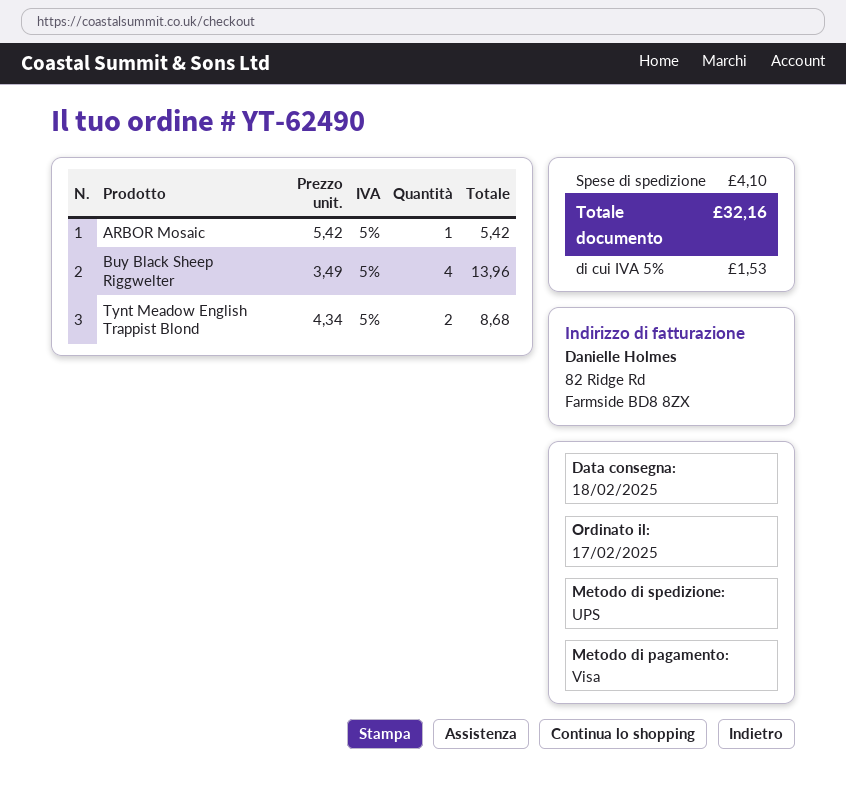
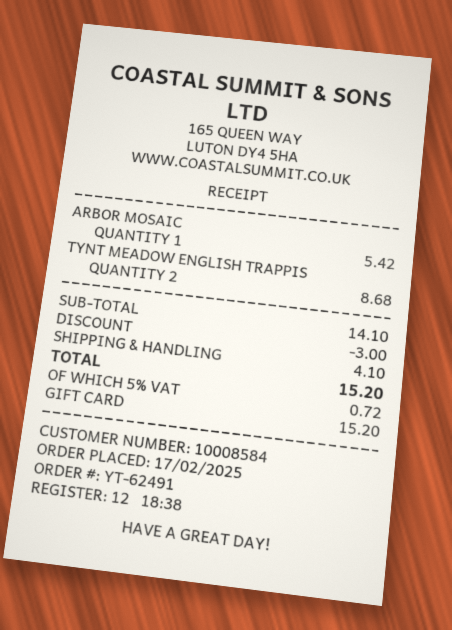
order number: YT-62490 -> YT-62491
payment method: Visa -> gift card
Buy Black Sheep Riggwelter: 4 for 13.96 -> none
discount: none -> 3.00
tax: 5% = 1.53 -> 5% = 0.72
total: 32.16 -> 15.20

